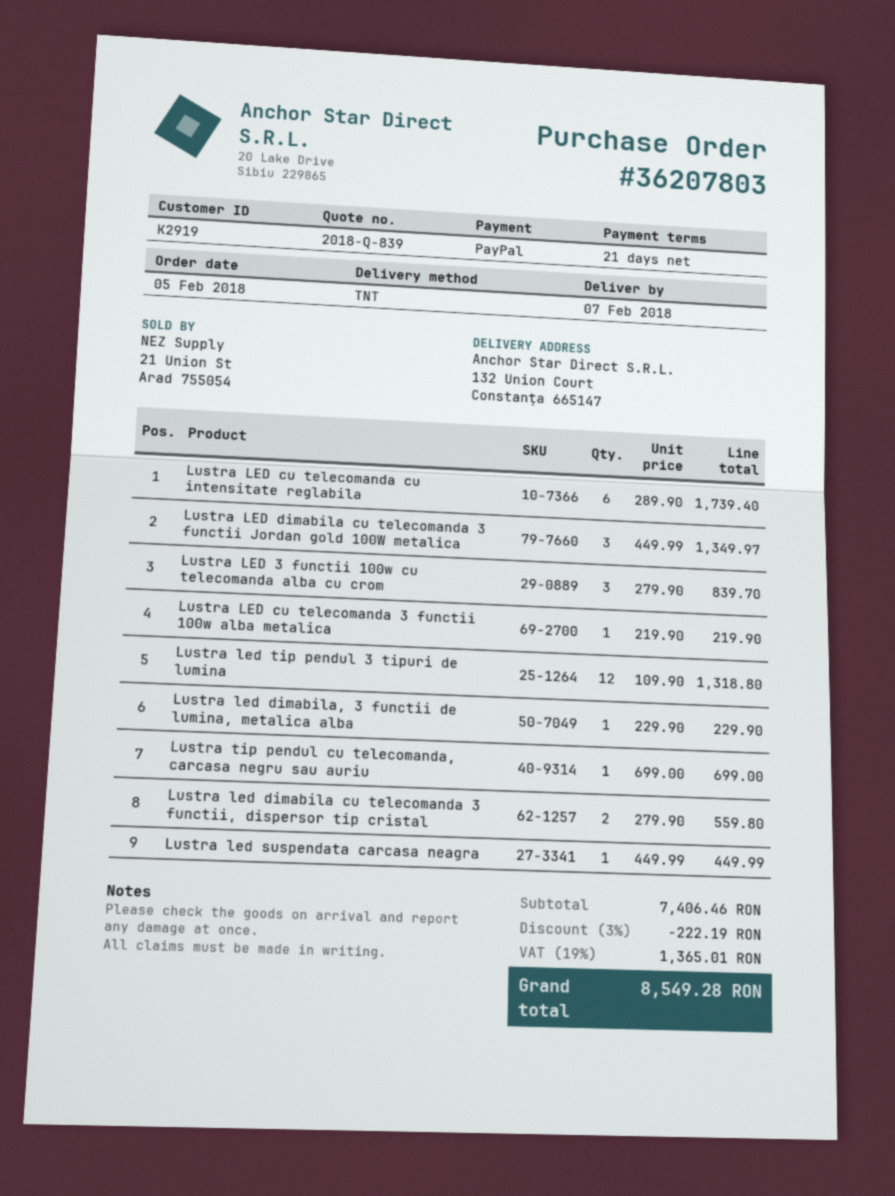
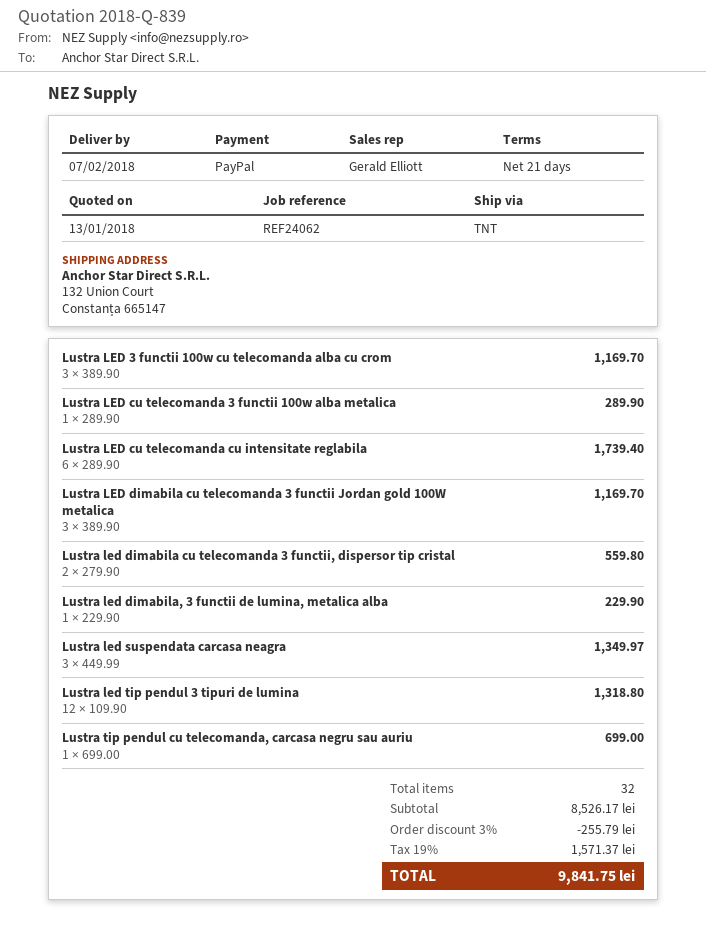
Lustra LED dimabila cu telecomanda 3 functii Jordan gold 100W metalica: 3 x 449.99 = 1349.97 -> 3 x 389.90 = 1169.70
Lustra LED 3 functii 100w cu telecomanda alba cu crom: 3 x 279.90 = 839.70 -> 3 x 389.90 = 1169.70
Lustra LED cu telecomanda 3 functii 100w alba metalica: 1 x 219.90 = 219.90 -> 1 x 289.90 = 289.90
Lustra led suspendata carcasa neagra: 1 x 449.99 = 449.99 -> 3 x 449.99 = 1349.97
subtotal: 7406.46 -> 8526.17
discount: 3% = 222.19 -> 3% = 255.79
tax: 19% = 1365.01 -> 19% = 1571.37
total: 8549.28 -> 9841.75

